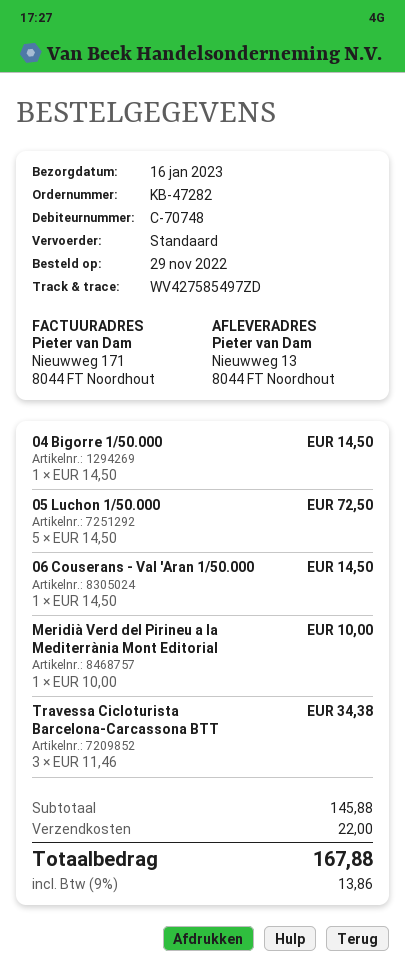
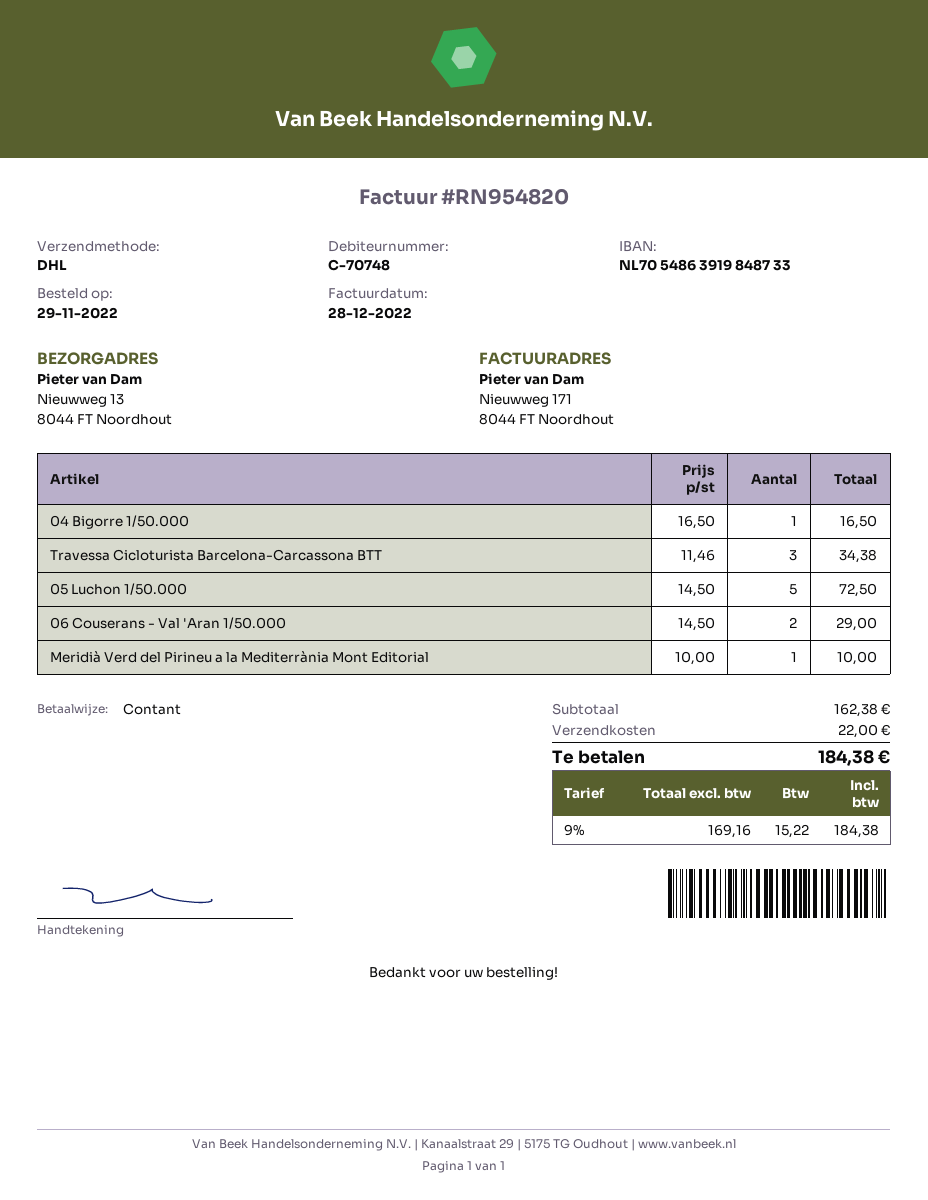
shipping method: standard -> DHL
04 Bigorre 1/50.000: 1 x 14.50 = 14.50 -> 1 x 16.50 = 16.50
06 Couserans - Val 'Aran 1/50.000: 1 x 14.50 = 14.50 -> 2 x 14.50 = 29.00
subtotal: 145.88 -> 162.38
tax: 9% = 13.86 -> 9% = 15.22
total: 167.88 -> 184.38

